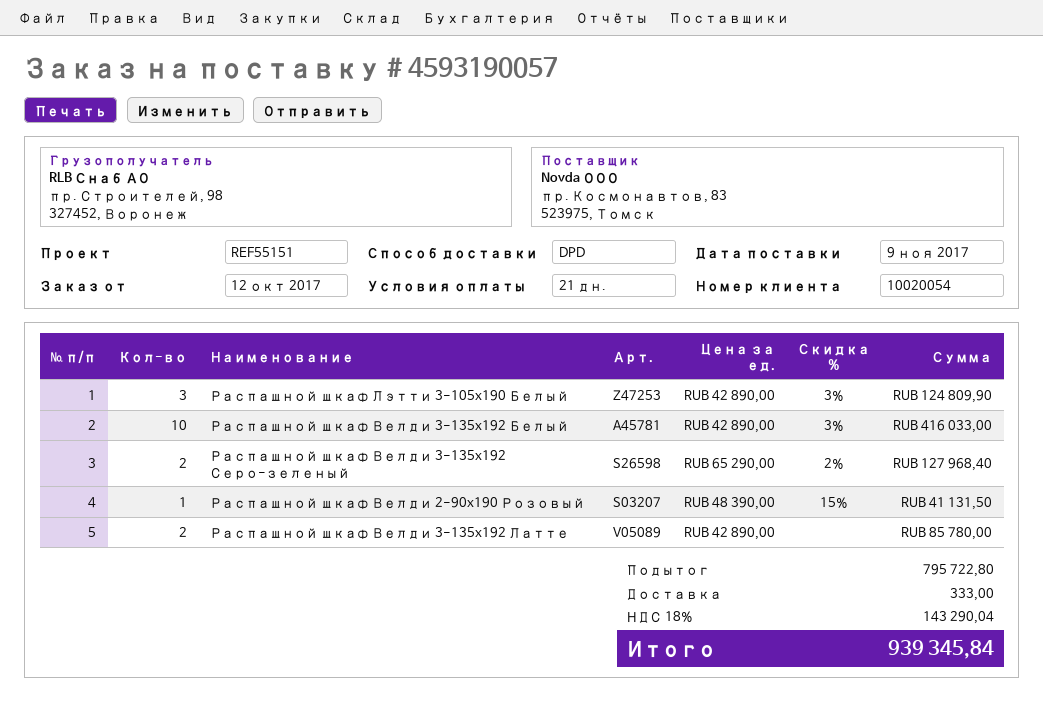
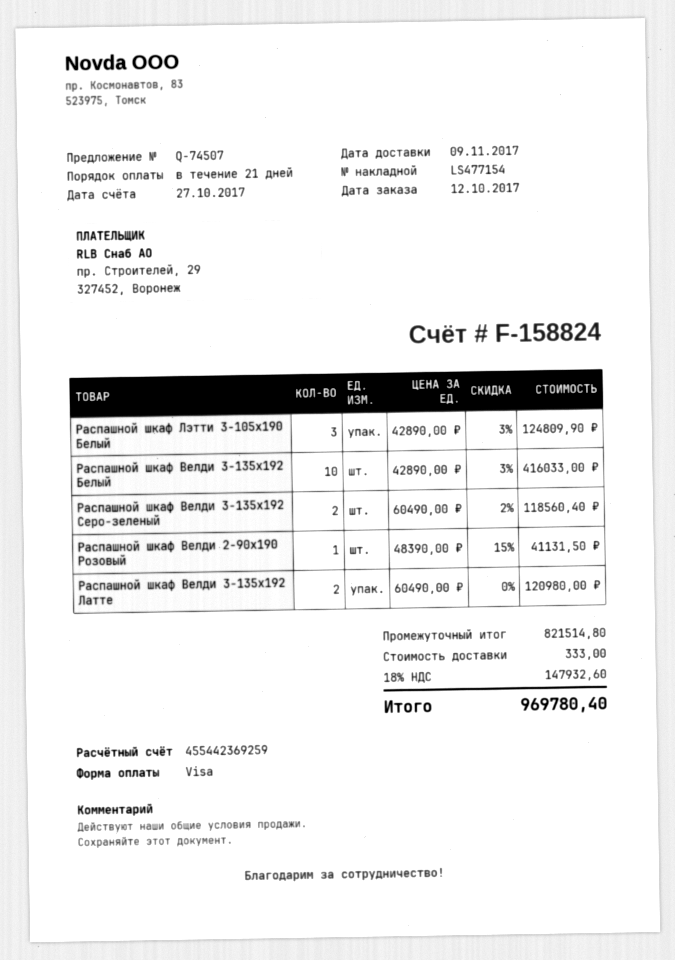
Распашной шкаф Велди 3-135x192 Серо-зеленый: 2 x 65290.00 - 2% = 127968.40 -> 2 x 60490.00 - 2% = 118560.40
Распашной шкаф Велди 3-135x192 Латте: 2 x 42890.00 = 85780.00 -> 2 x 60490.00 = 120980.00
subtotal: 795722.80 -> 821514.80
tax: 18% = 143290.04 -> 18% = 147932.60
total: 939345.84 -> 969780.40

